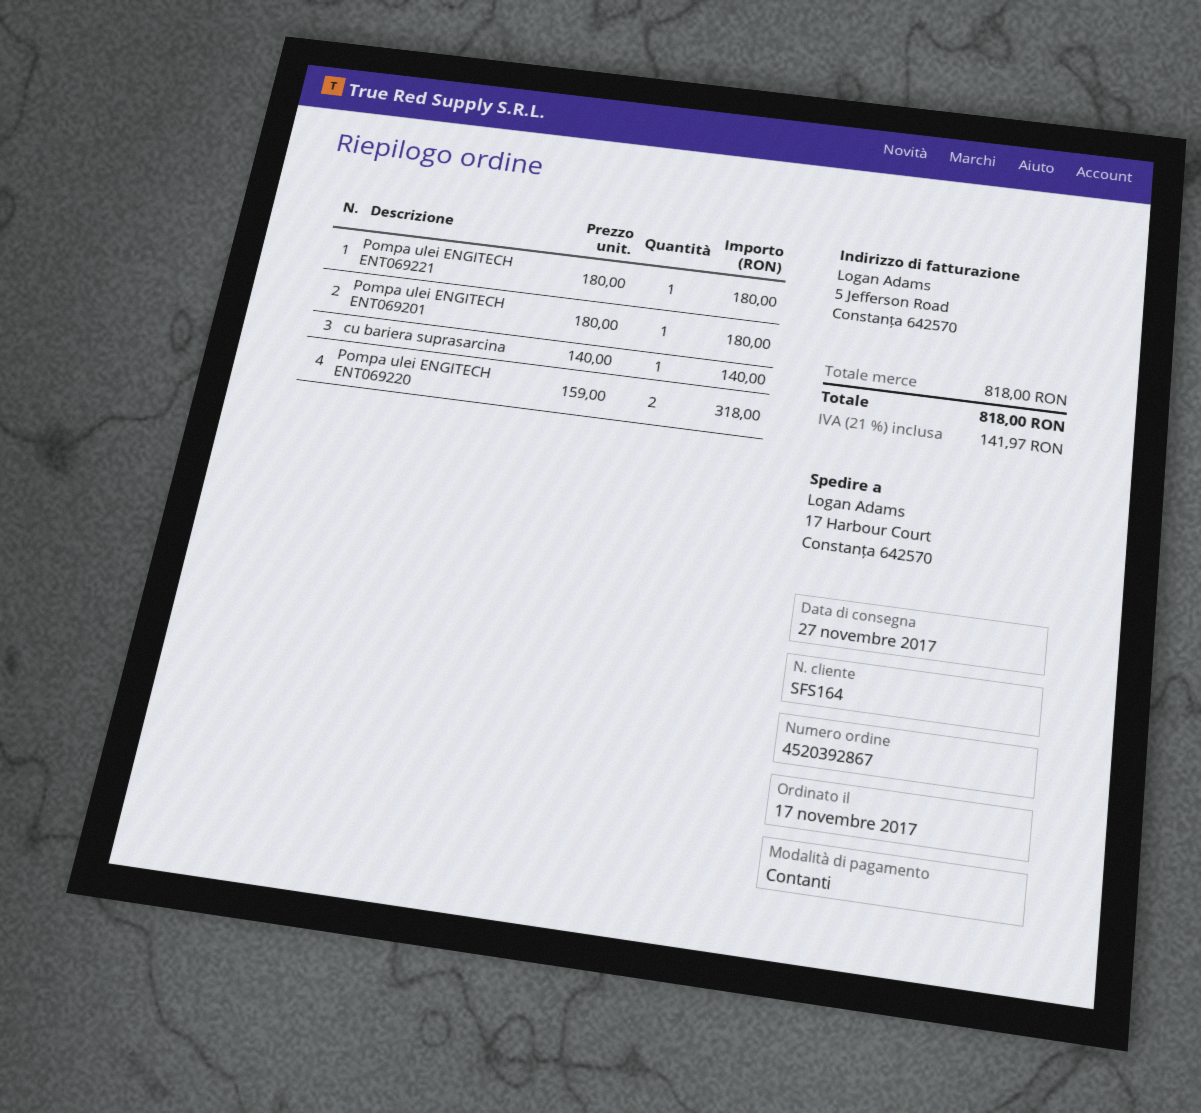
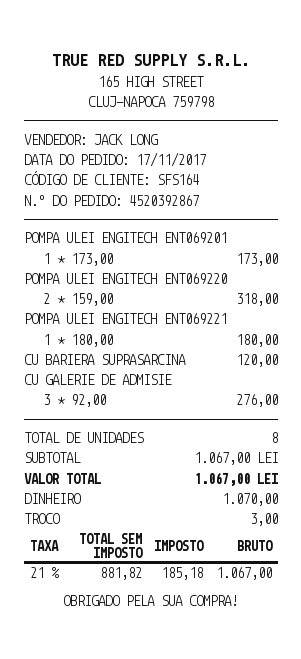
Pompa ulei ENGITECH ENT069201: 1 x 180.00 = 180.00 -> 1 x 173.00 = 173.00
cu bariera suprasarcina: 1 x 140.00 = 140.00 -> 1 x 120.00 = 120.00
CU GALERIE DE ADMISIE: none -> 3 x 92.00 = 276.00
subtotal: 818.00 -> 1067.00
tax: 21% = 141.97 -> 21% = 185.18
total: 818.00 -> 1067.00

